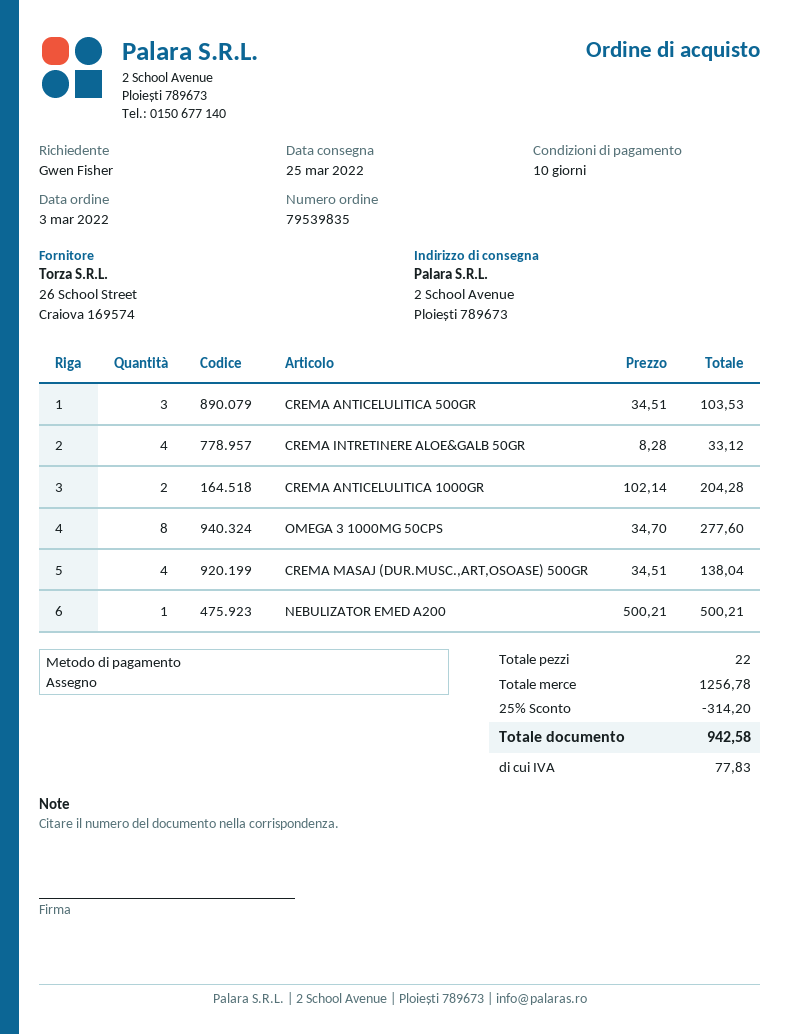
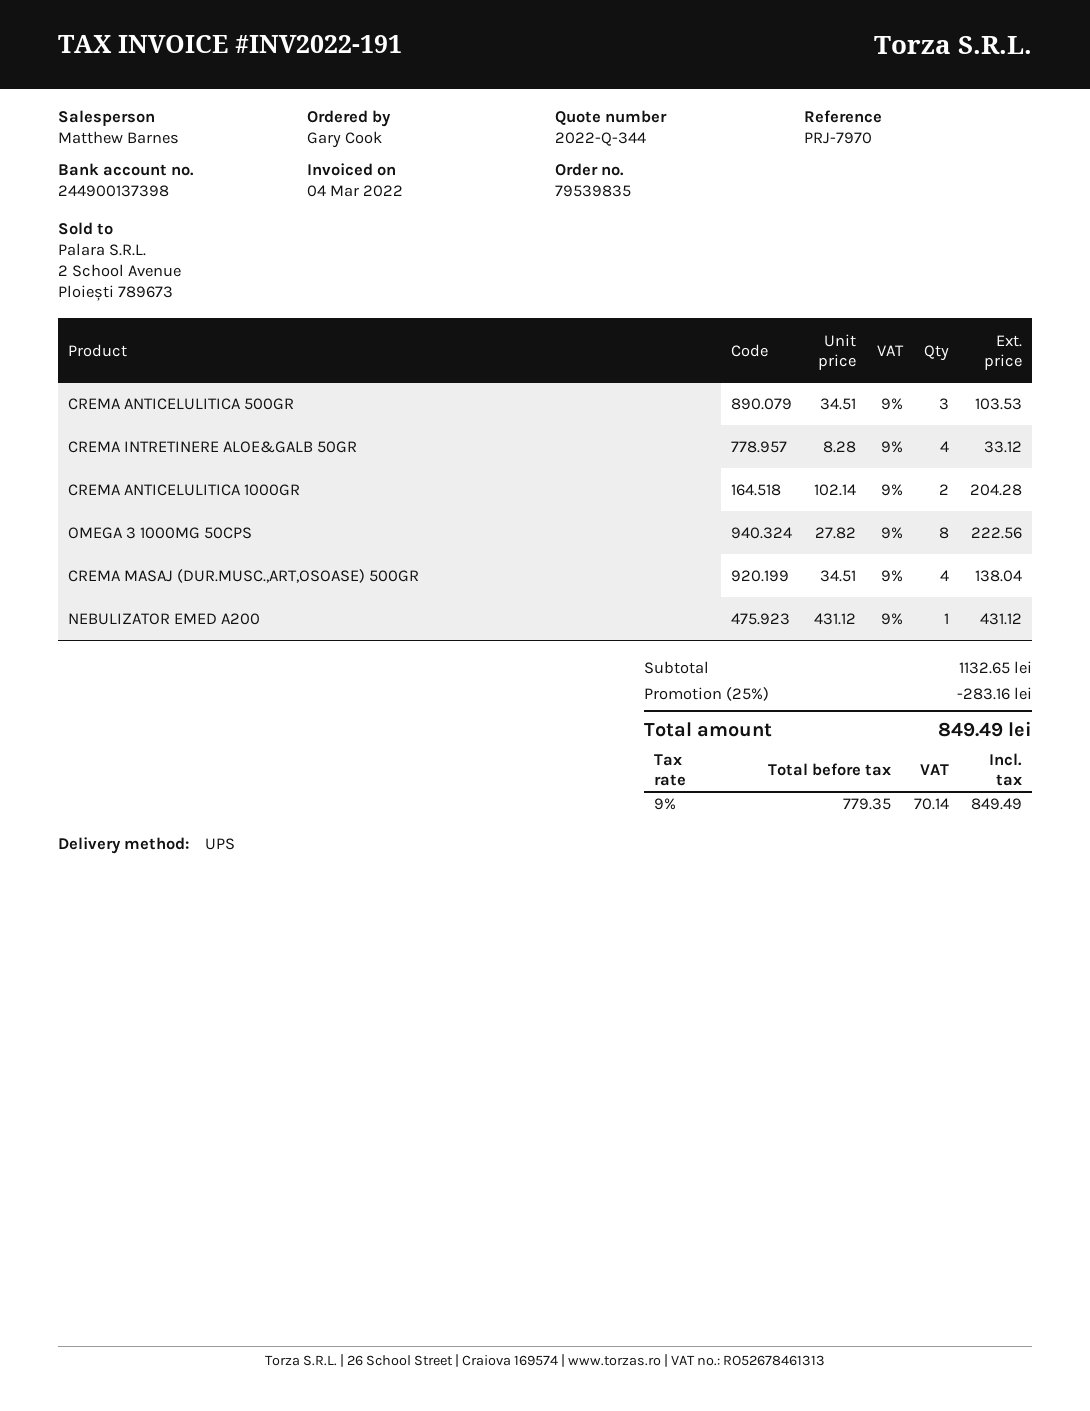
ordered by: Gwen Fisher -> Gary Cook
OMEGA 3 1000MG 50CPS: 8 x 34.70 = 277.60 -> 8 x 27.82 = 222.56
NEBULIZATOR EMED A200: 1 x 500.21 = 500.21 -> 1 x 431.12 = 431.12
subtotal: 1256.78 -> 1132.65
discount: 25% = 314.20 -> 25% = 283.16
tax: 77.83 -> 70.14
total: 942.58 -> 849.49

